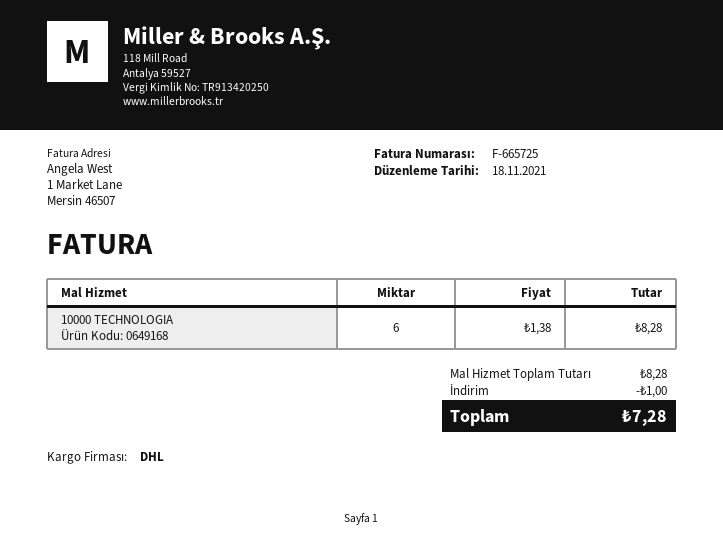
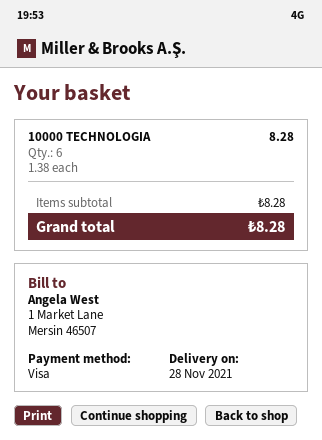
discount: 1.00 -> none
total: 7.28 -> 8.28

